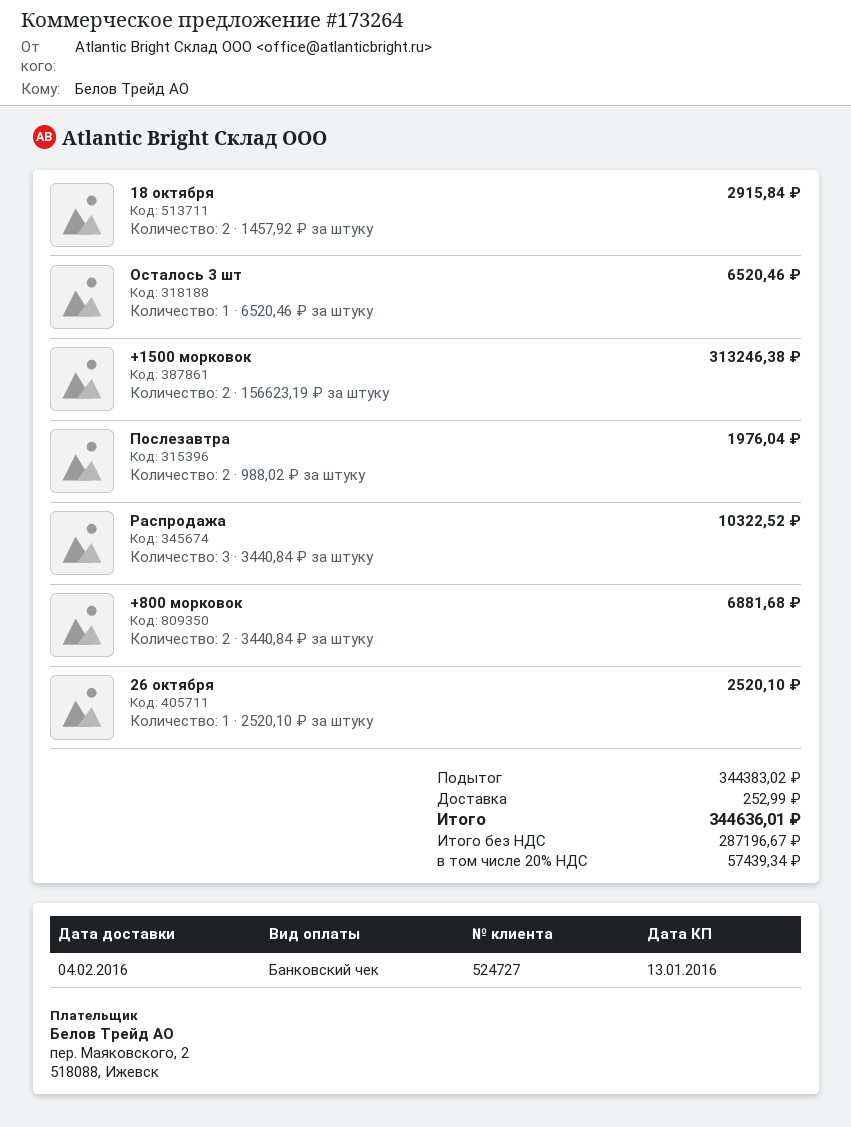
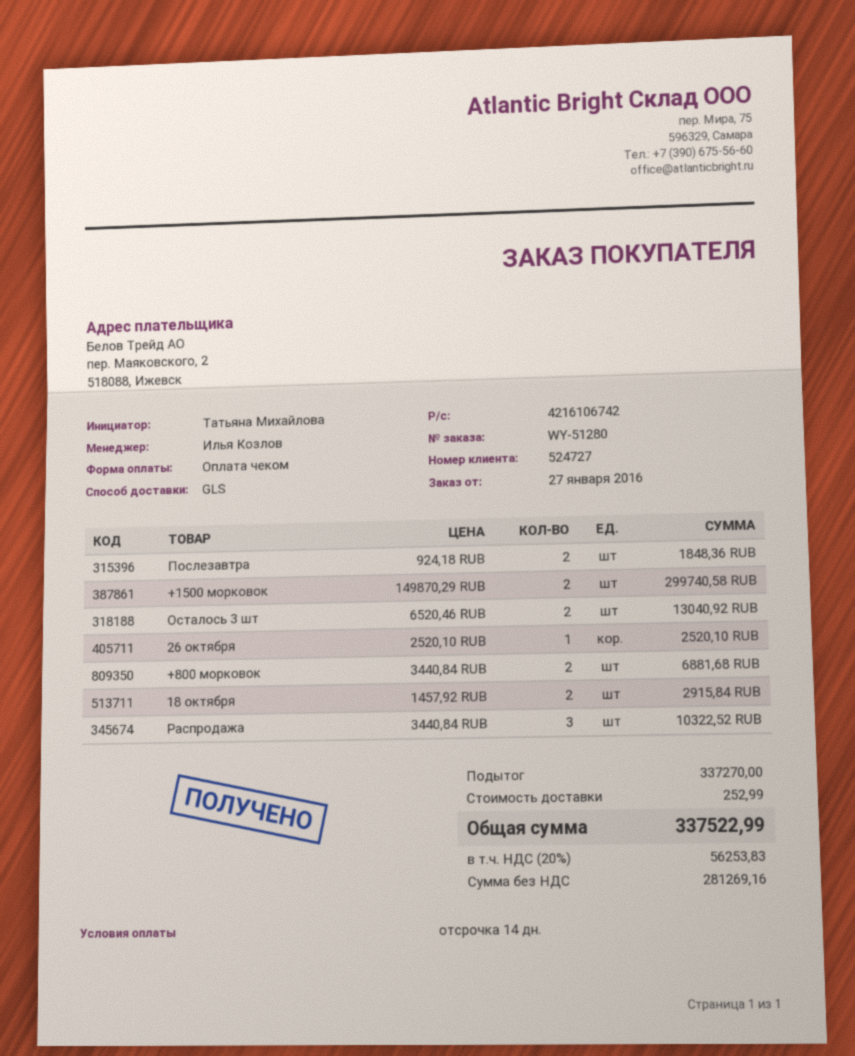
Осталось 3 шт: 1 x 6520.46 = 6520.46 -> 2 x 6520.46 = 13040.92
+1500 морковок: 2 x 156623.19 = 313246.38 -> 2 x 149870.29 = 299740.58
Послезавтра: 2 x 988.02 = 1976.04 -> 2 x 924.18 = 1848.36
subtotal: 344383.02 -> 337270.00
net: 287196.67 -> 281269.16
tax: 20% = 57439.34 -> 20% = 56253.83
total: 344636.01 -> 337522.99

